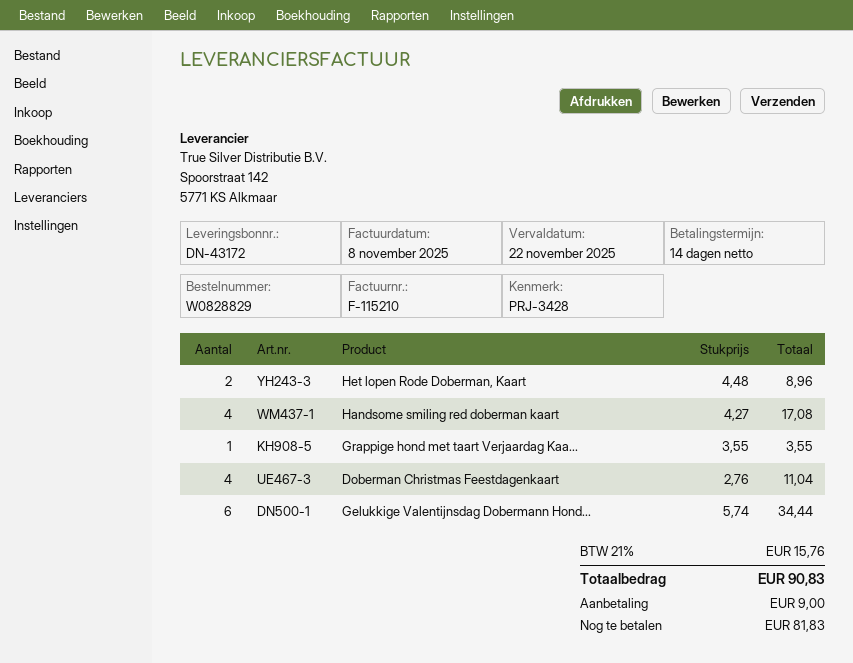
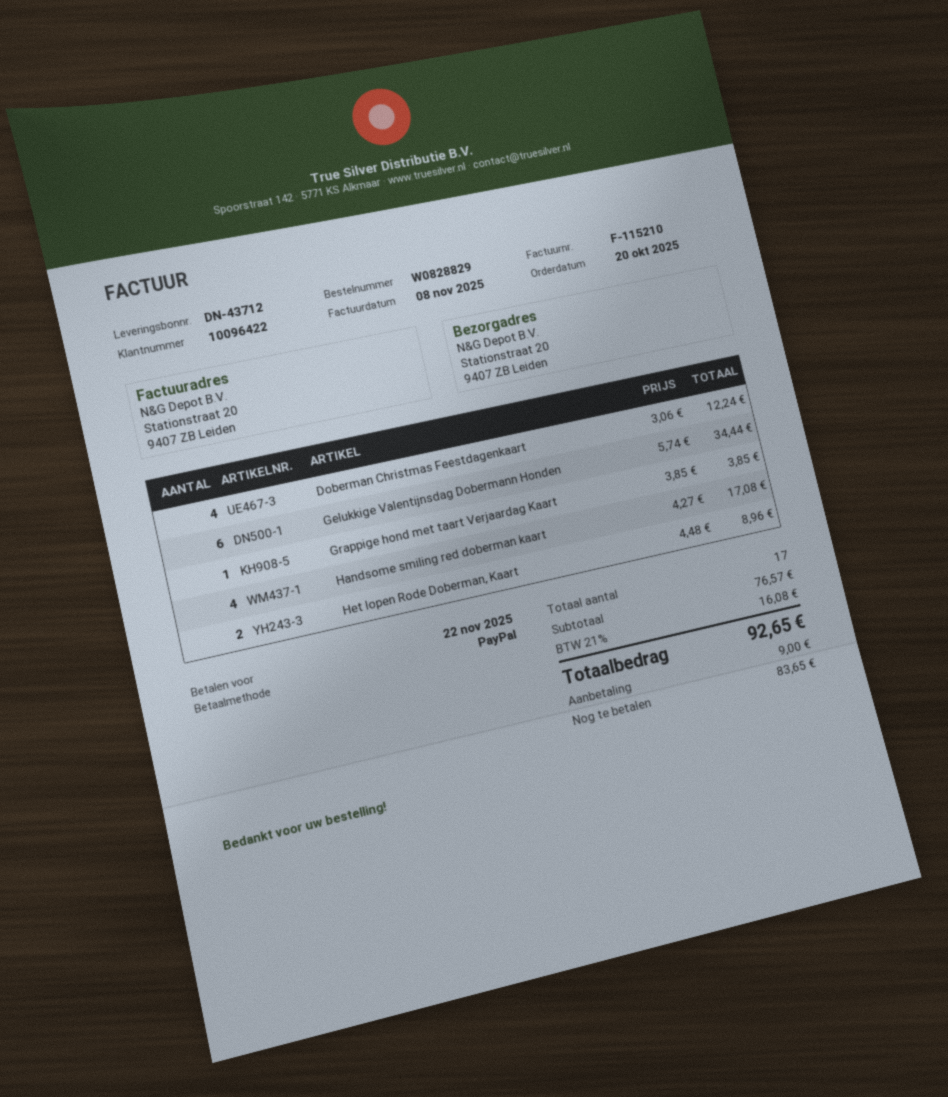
delivery note number: DN-43172 -> DN-43712
Grappige hond met taart Verjaardag Kaa...: 1 x 3.55 = 3.55 -> 1 x 3.85 = 3.85
Doberman Christmas Feestdagenkaart: 4 x 2.76 = 11.04 -> 4 x 3.06 = 12.24
tax: 21% = 15.76 -> 21% = 16.08
total: 90.83 -> 92.65
balance: 81.83 -> 83.65

